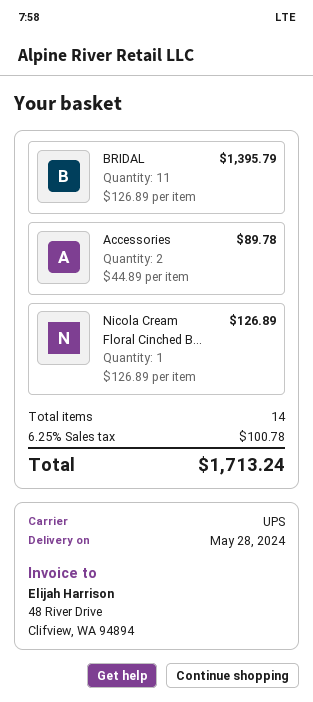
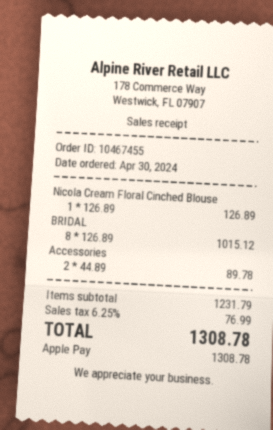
BRIDAL: 11 x 126.89 = 1395.79 -> 8 x 126.89 = 1015.12
tax: 6.25% = 100.78 -> 6.25% = 76.99
total: 1713.24 -> 1308.78

